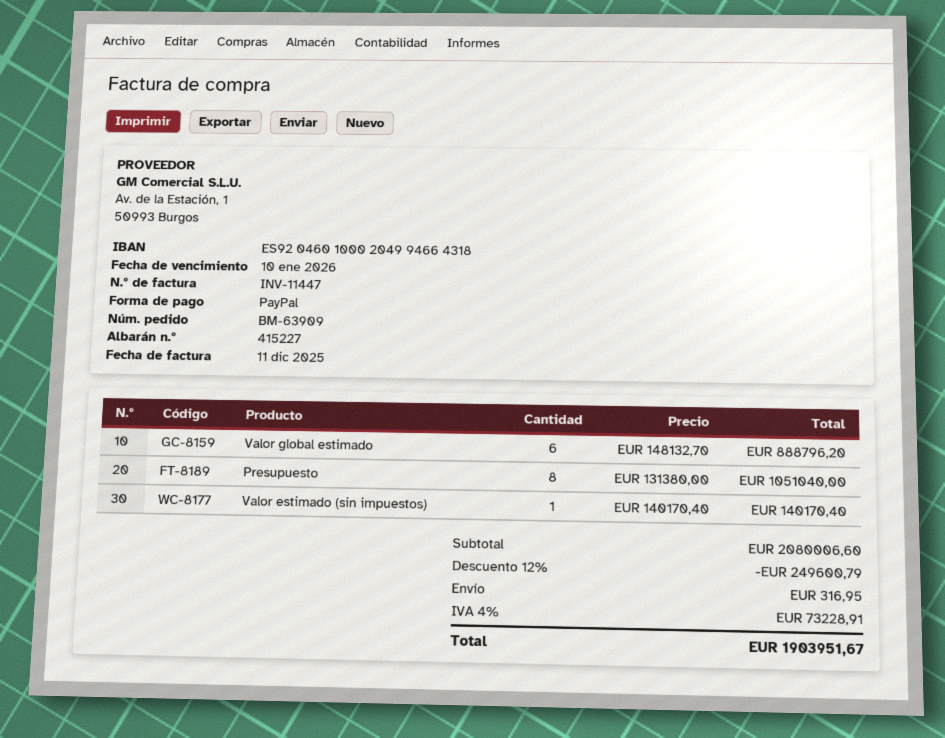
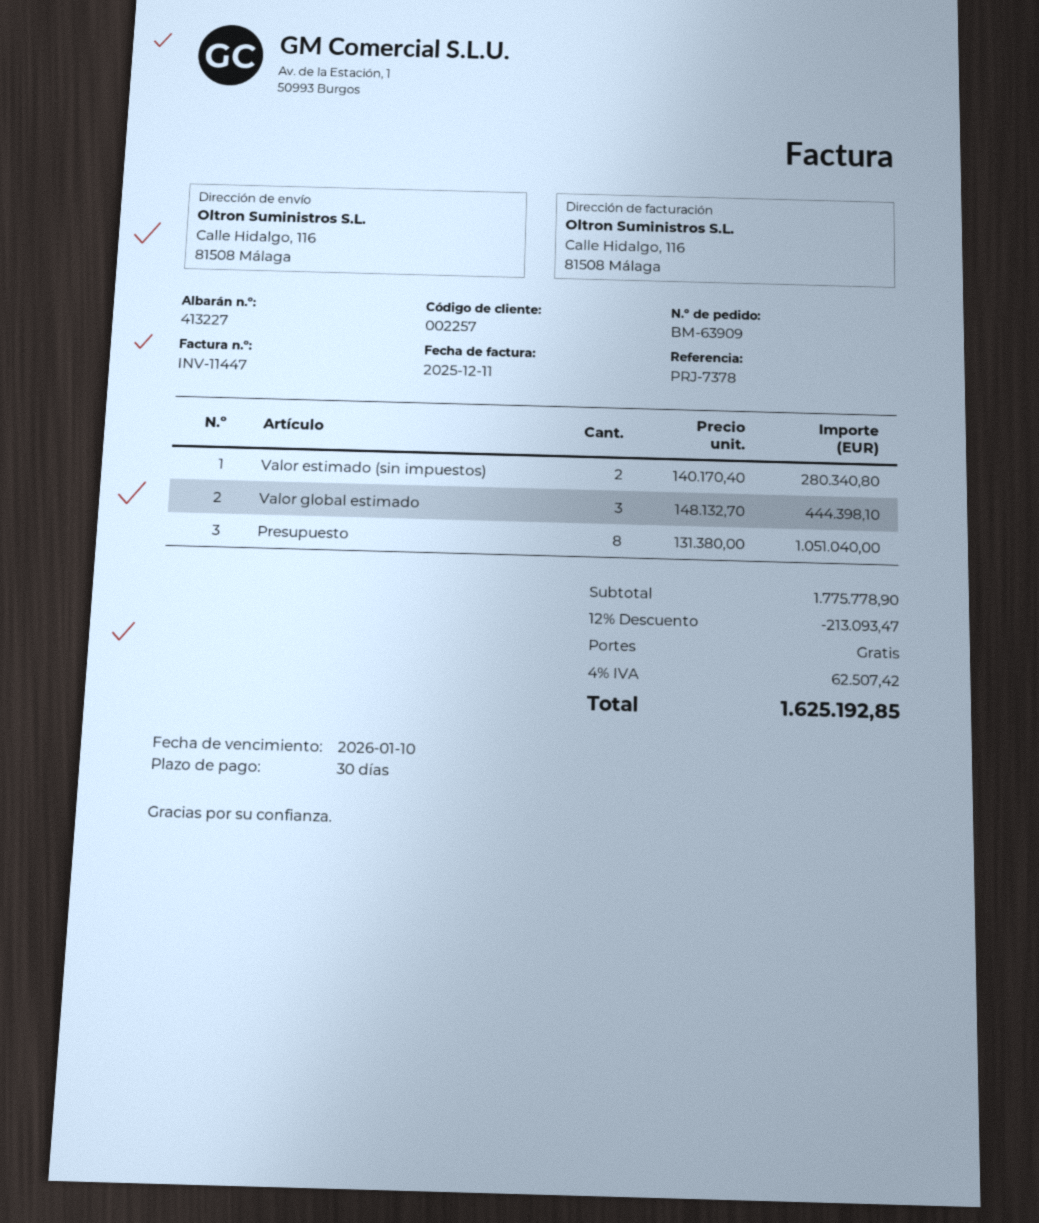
delivery note number: 415227 -> 413227
Valor global estimado: 6 x 148132.70 = 888796.20 -> 3 x 148132.70 = 444398.10
Valor estimado (sin impuestos): 1 x 140170.40 = 140170.40 -> 2 x 140170.40 = 280340.80
subtotal: 2080006.60 -> 1775778.90
discount: 12% = 249600.79 -> 12% = 213093.47
shipping: 316.95 -> 0.00
tax: 4% = 73228.91 -> 4% = 62507.42
total: 1903951.67 -> 1625192.85

